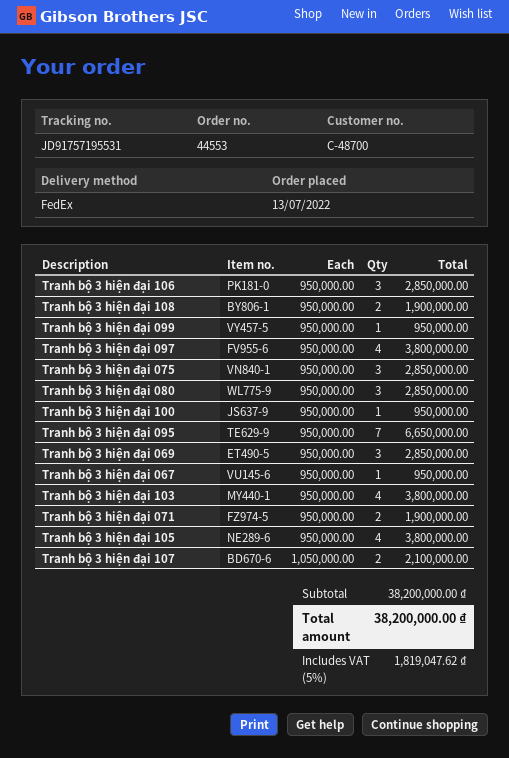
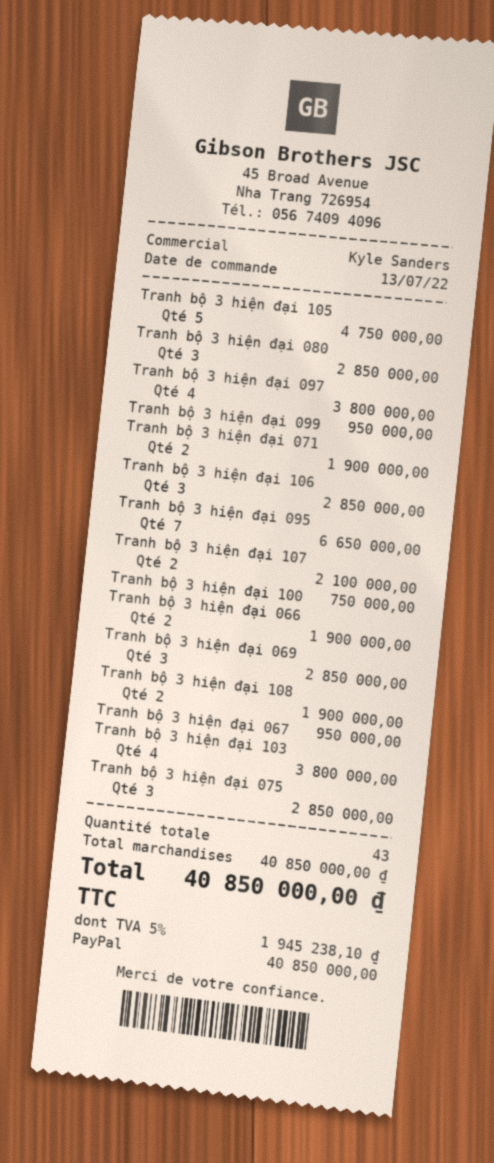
Tranh bộ 3 hiện đại 100: 1 for 950000.00 -> 1 for 750000.00
Tranh bộ 3 hiện đại 105: 4 for 3800000.00 -> 5 for 4750000.00
Tranh bộ 3 hiện đại 066: none -> 2 for 1900000.00
subtotal: 38200000.00 -> 40850000.00
tax: 5% = 1819047.62 -> 5% = 1945238.10
total: 38200000.00 -> 40850000.00

